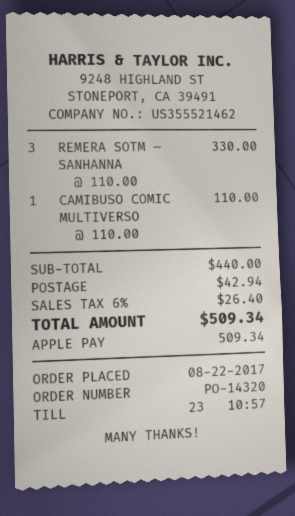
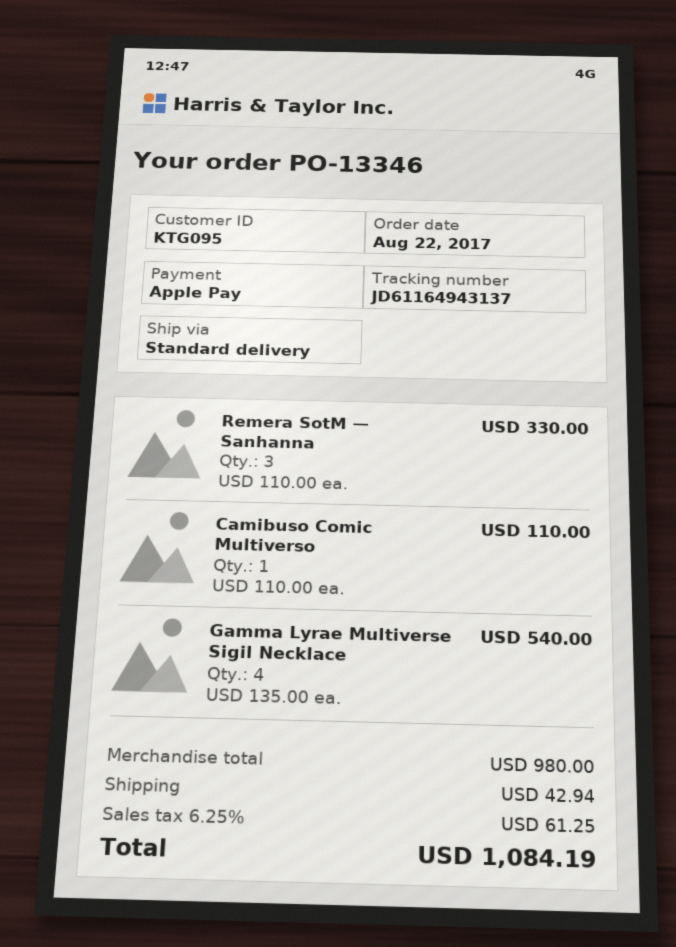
order number: PO-14320 -> PO-13346
Gamma Lyrae Multiverse Sigil Necklace: none -> 4 x 135.00 = 540.00
subtotal: 440.00 -> 980.00
tax: 6% = 26.40 -> 6.25% = 61.25
total: 509.34 -> 1084.19

